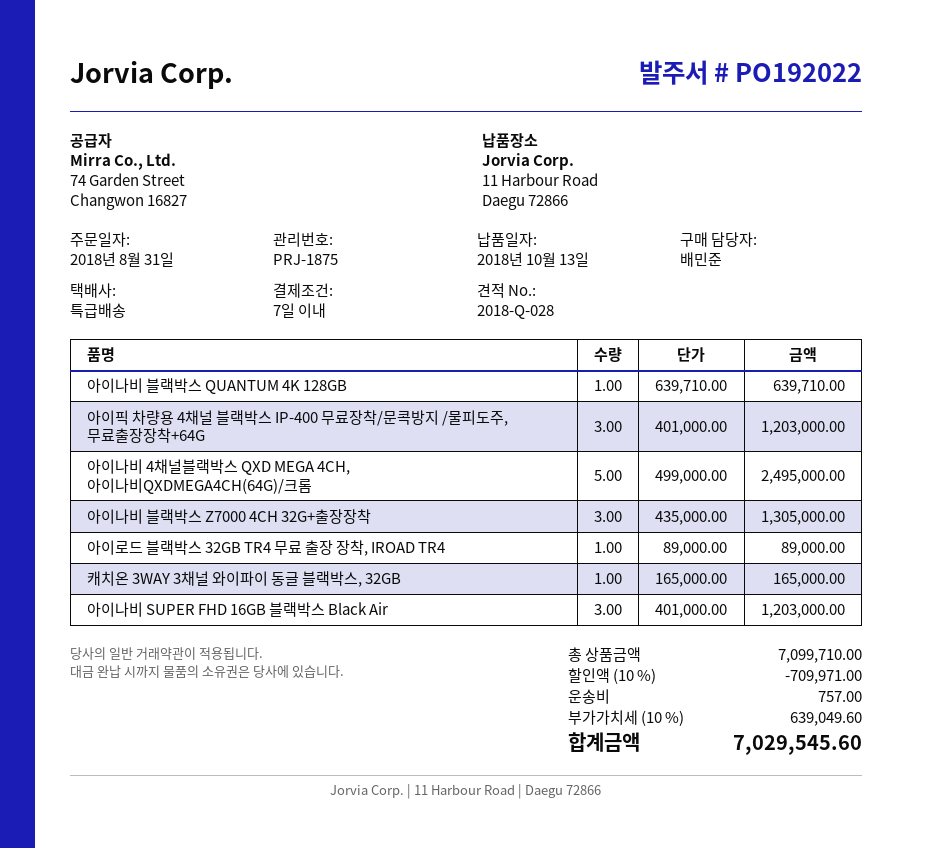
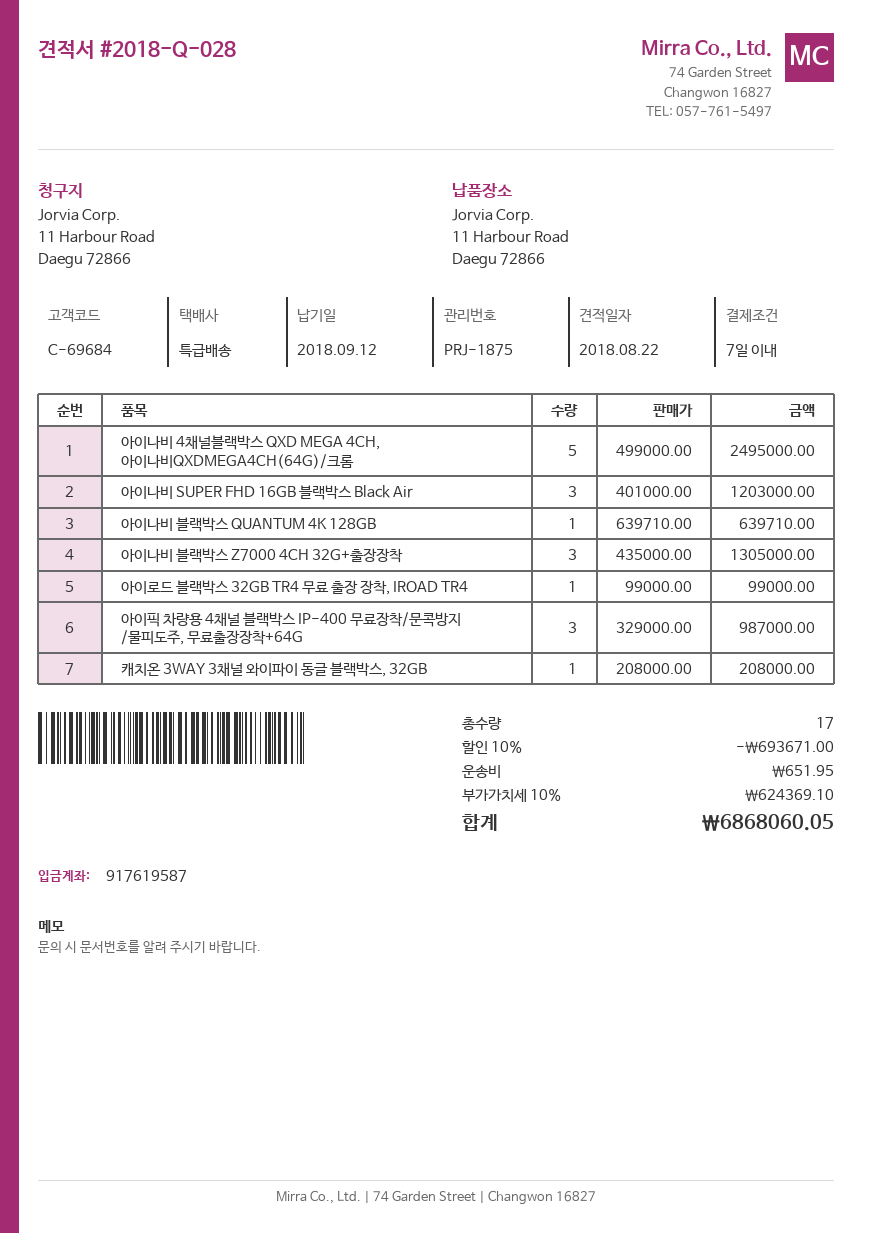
delivery date: 2018-10-13 -> 2018-09-12
아이픽 차량용 4채널 블랙박스 IP-400 무료장착/문콕방지 /물피도주, 무료출장장착+64G: 3 x 401000.00 = 1203000.00 -> 3 x 329000.00 = 987000.00
아이로드 블랙박스 32GB TR4 무료 출장 장착, IROAD TR4: 1 x 89000.00 = 89000.00 -> 1 x 99000.00 = 99000.00
캐치온 3WAY 3채널 와이파이 동글 블랙박스, 32GB: 1 x 165000.00 = 165000.00 -> 1 x 208000.00 = 208000.00
discount: 10% = 709971.00 -> 10% = 693671.00
shipping: 757.00 -> 651.95
tax: 10% = 639049.60 -> 10% = 624369.10
total: 7029545.60 -> 6868060.05

